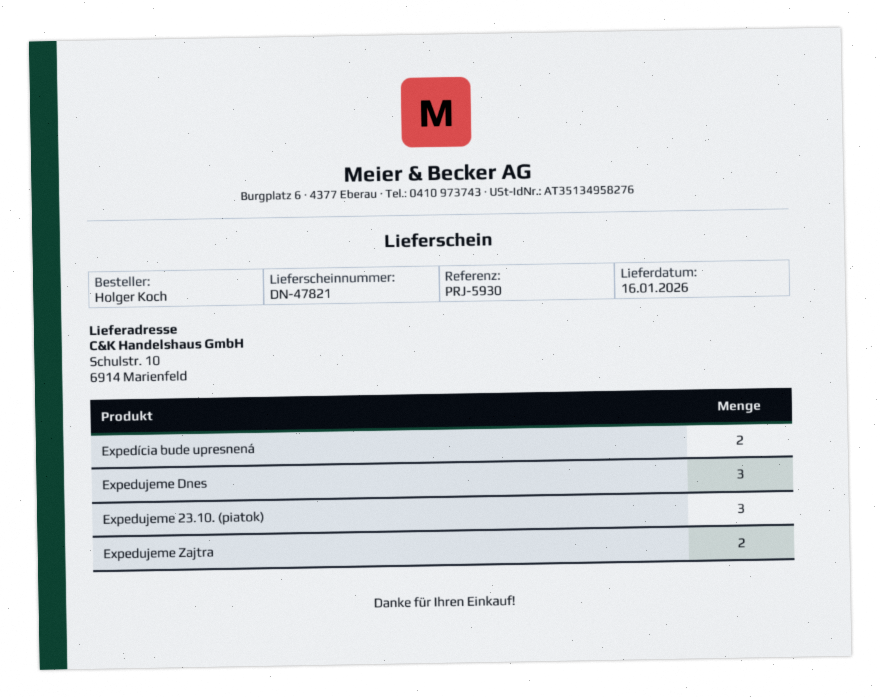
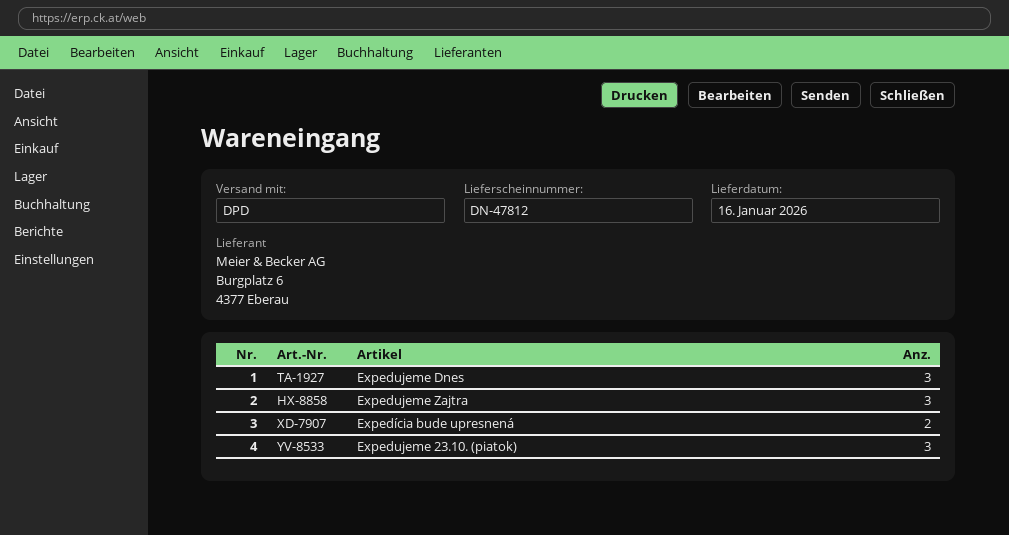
delivery note number: DN-47821 -> DN-47812
Expedujeme Zajtra: 2 -> 3

